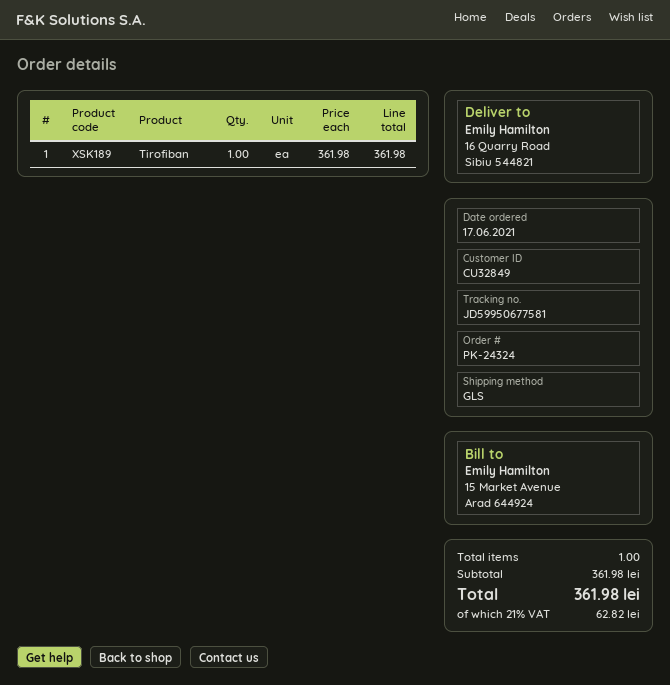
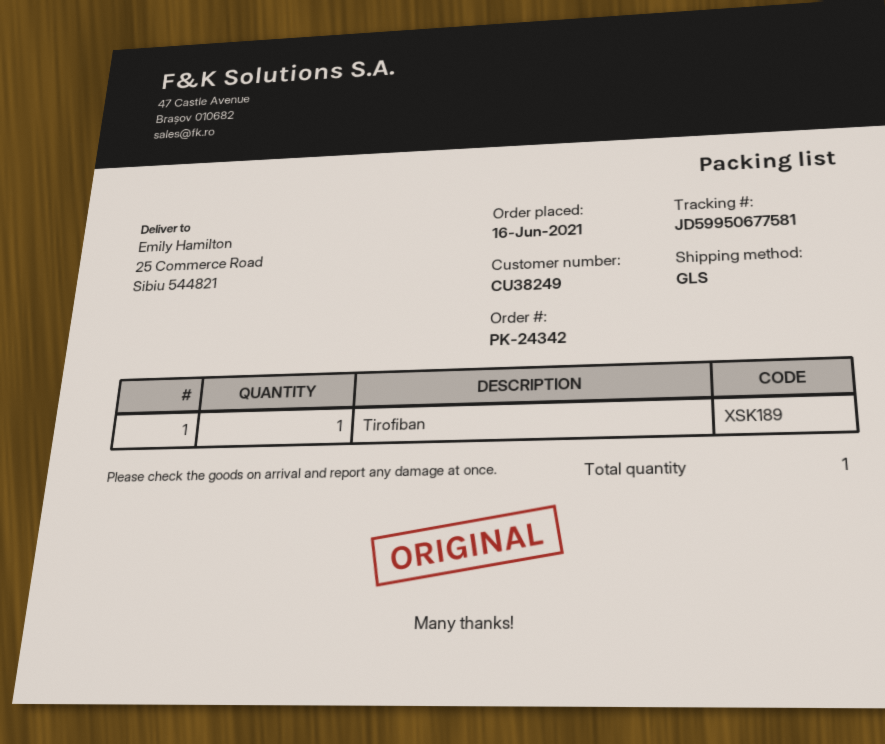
order number: PK-24324 -> PK-24342
order date: 2021-06-17 -> 2021-06-16
customer number: CU32849 -> CU38249
ship to: 16 Quarry Road, Sibiu 544821 -> 25 Commerce Road, Sibiu 544821

